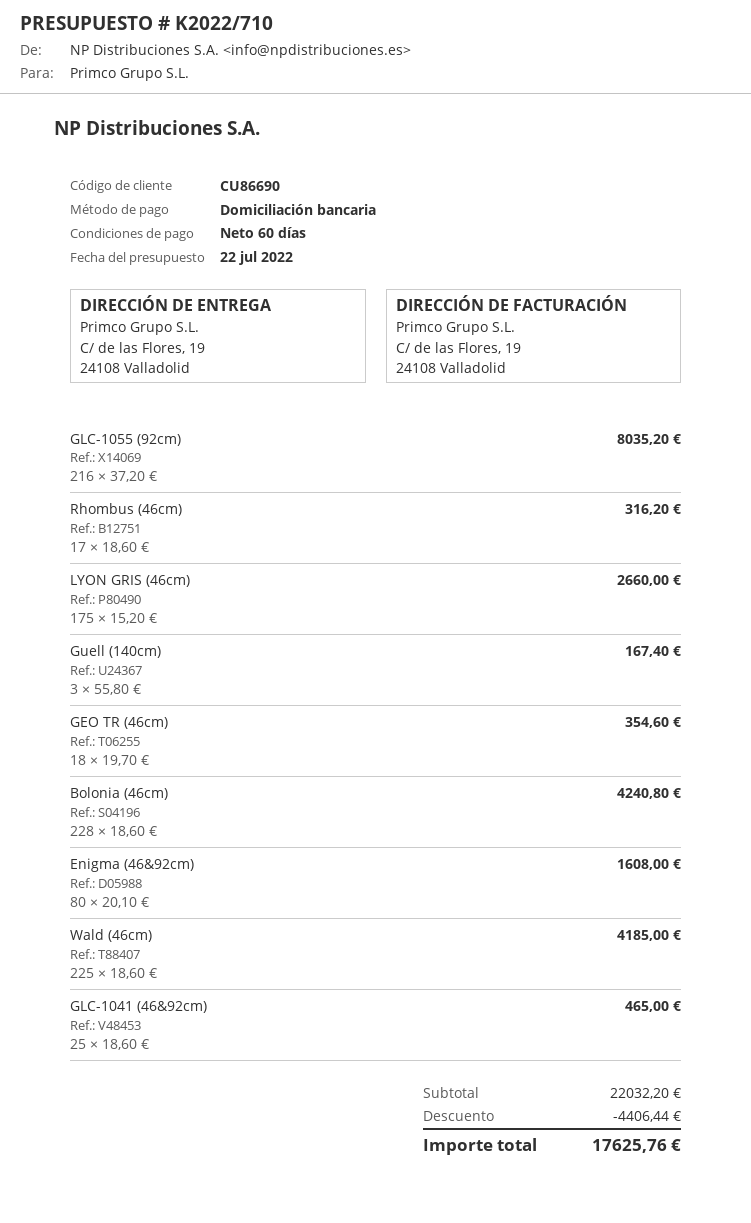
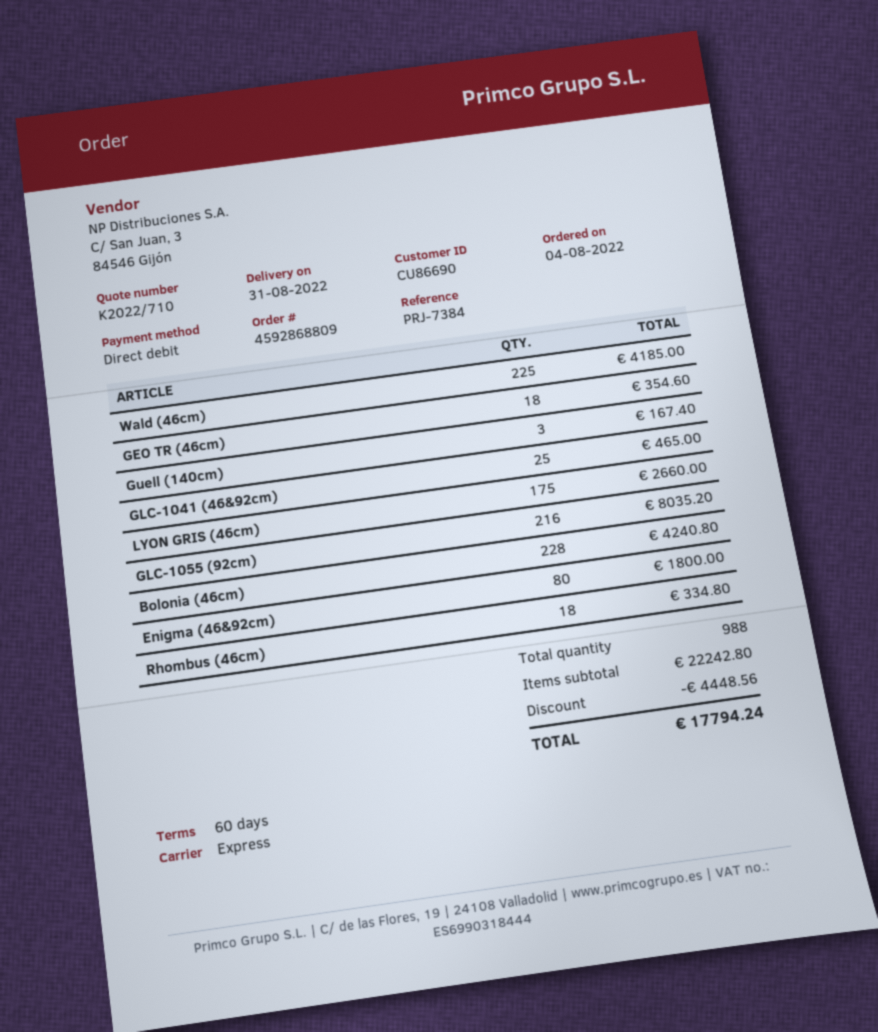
Rhombus (46cm): 17 for 316.20 -> 18 for 334.80
Enigma (46&92cm): 80 for 1608.00 -> 80 for 1800.00
subtotal: 22032.20 -> 22242.80
discount: 4406.44 -> 4448.56
total: 17625.76 -> 17794.24

